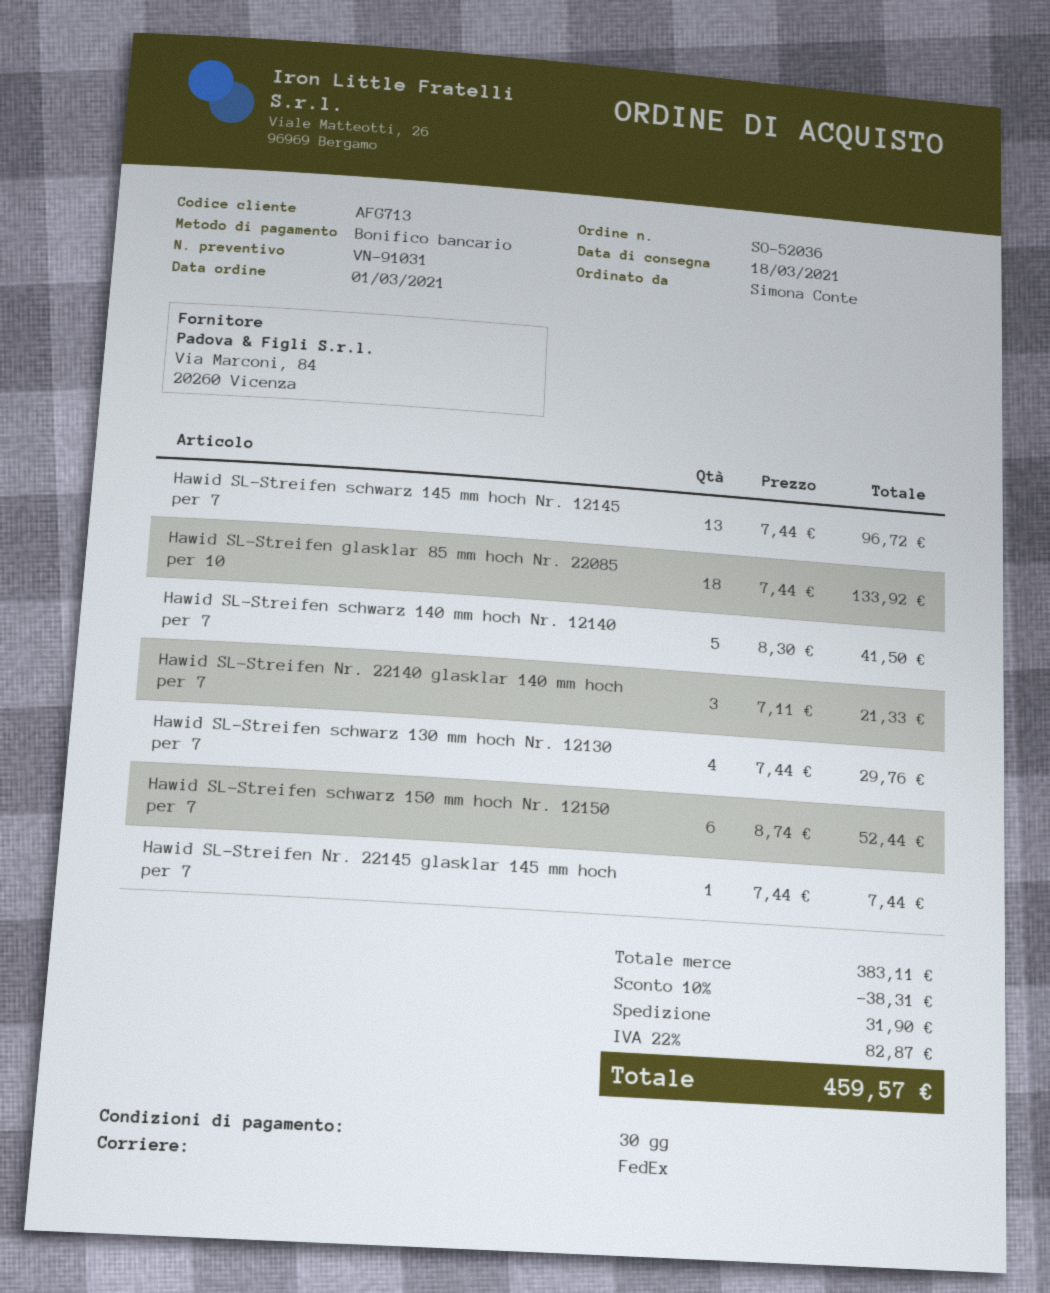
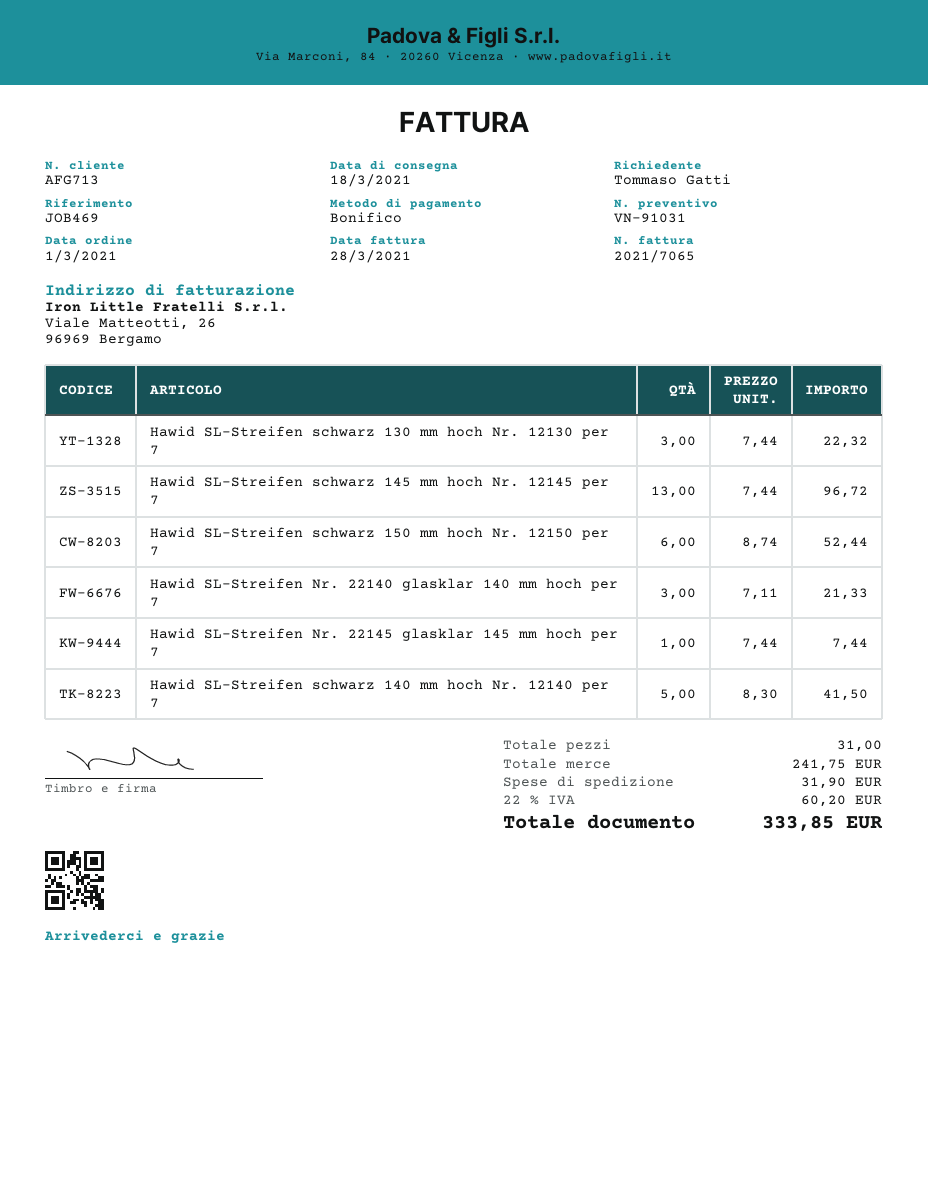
ordered by: Simona Conte -> Tommaso Gatti
Hawid SL-Streifen glasklar 85 mm hoch Nr. 22085 per 10: 18 x 7.44 = 133.92 -> none
Hawid SL-Streifen schwarz 130 mm hoch Nr. 12130 per 7: 4 x 7.44 = 29.76 -> 3 x 7.44 = 22.32
subtotal: 383.11 -> 241.75
discount: 10% = 38.31 -> none
tax: 22% = 82.87 -> 22% = 60.20
total: 459.57 -> 333.85

